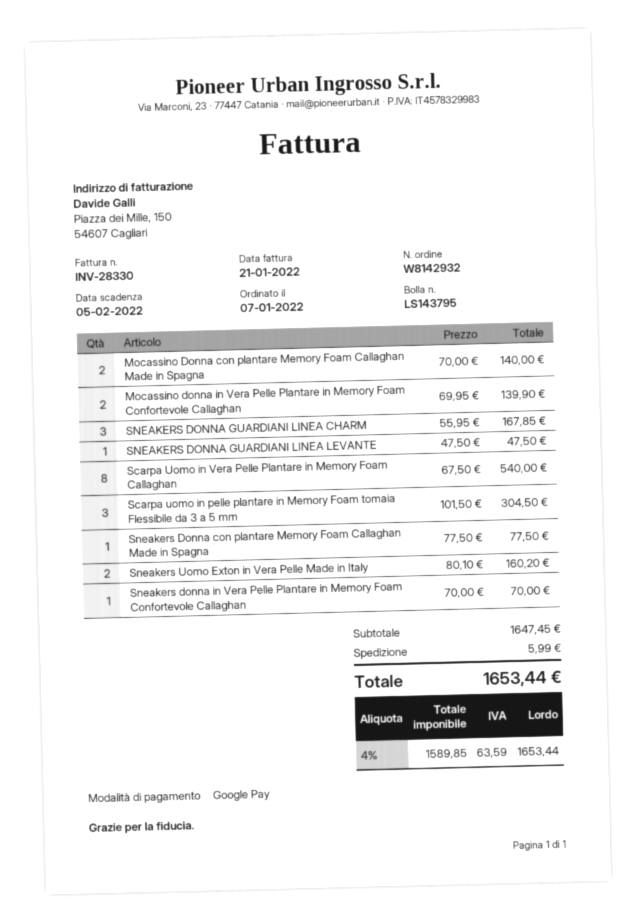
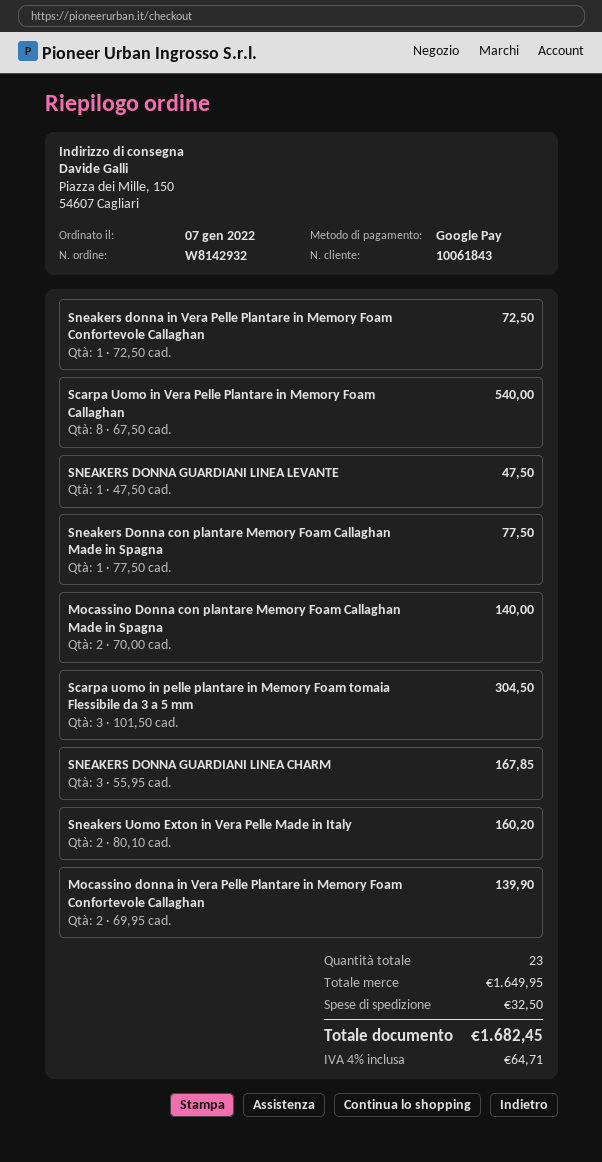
Sneakers donna in Vera Pelle Plantare in Memory Foam Confortevole Callaghan: 1 x 70.00 = 70.00 -> 1 x 72.50 = 72.50
subtotal: 1647.45 -> 1649.95
shipping: 5.99 -> 32.50
tax: 4% = 63.59 -> 4% = 64.71
total: 1653.44 -> 1682.45

